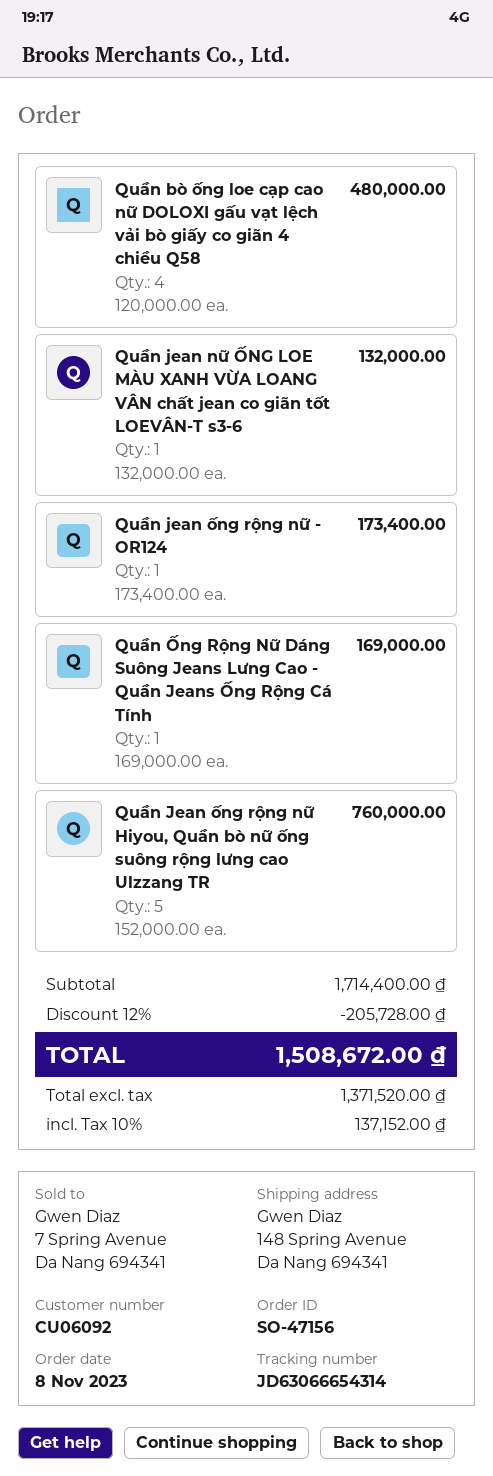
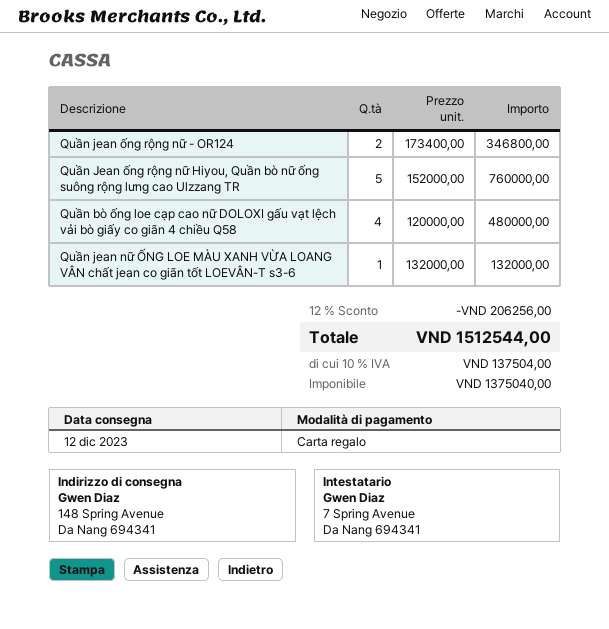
Quần jean ống rộng nữ - OR124: 1 x 173400.00 = 173400.00 -> 2 x 173400.00 = 346800.00
Quần Ống Rộng Nữ Dáng Suông Jeans Lưng Cao - Quần Jeans Ống Rộng Cá Tính: 1 x 169000.00 = 169000.00 -> none
discount: 12% = 205728.00 -> 12% = 206256.00
net: 1371520.00 -> 1375040.00
tax: 10% = 137152.00 -> 10% = 137504.00
total: 1508672.00 -> 1512544.00

